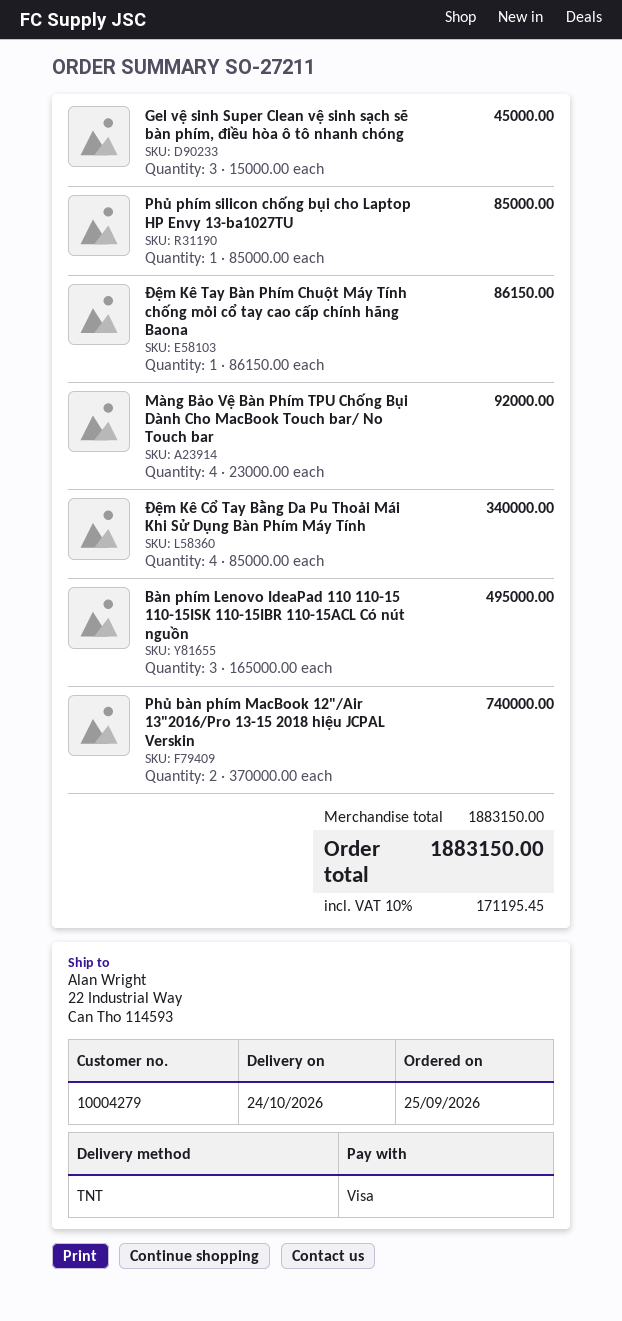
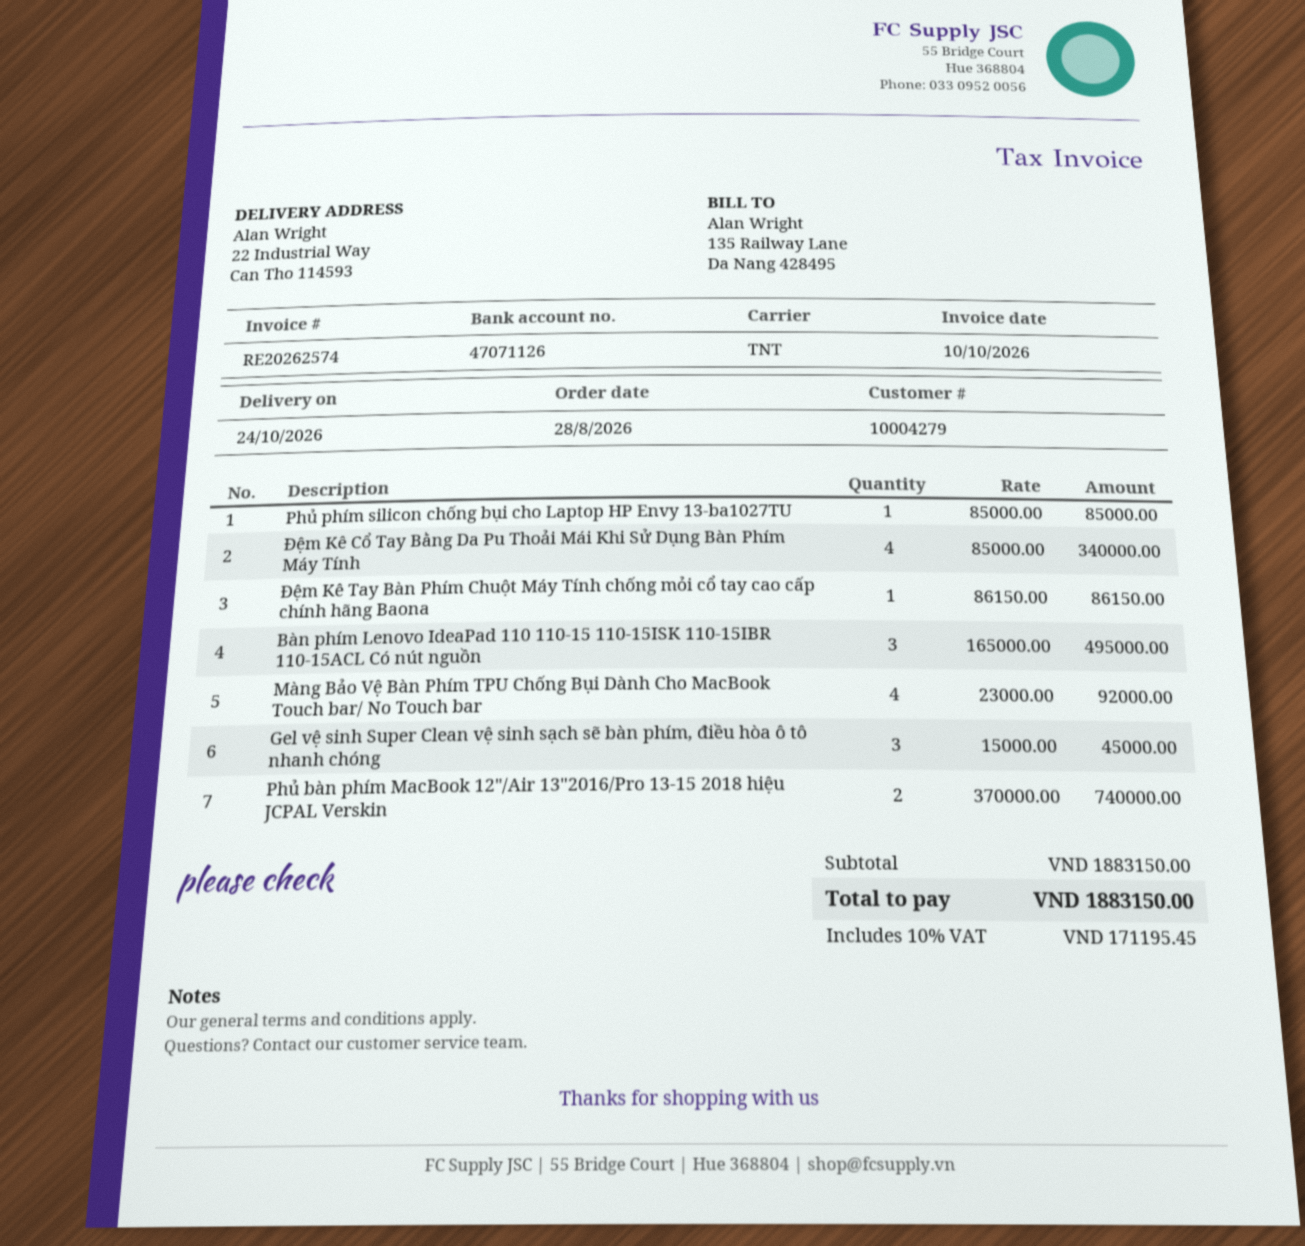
order date: 2026-09-25 -> 2026-08-28

